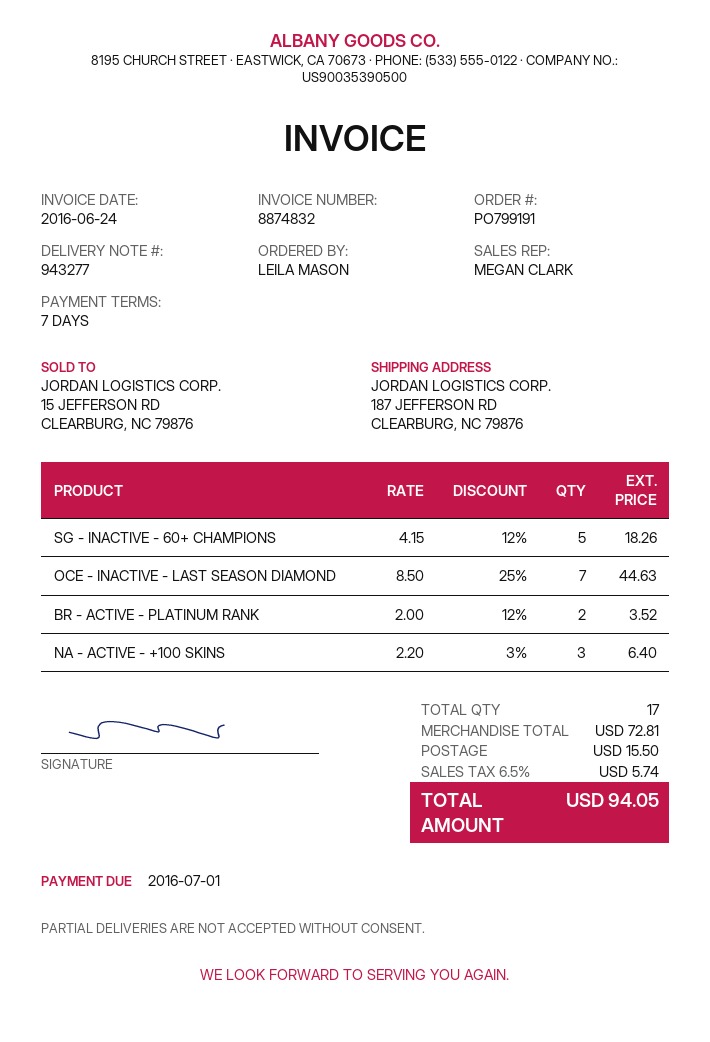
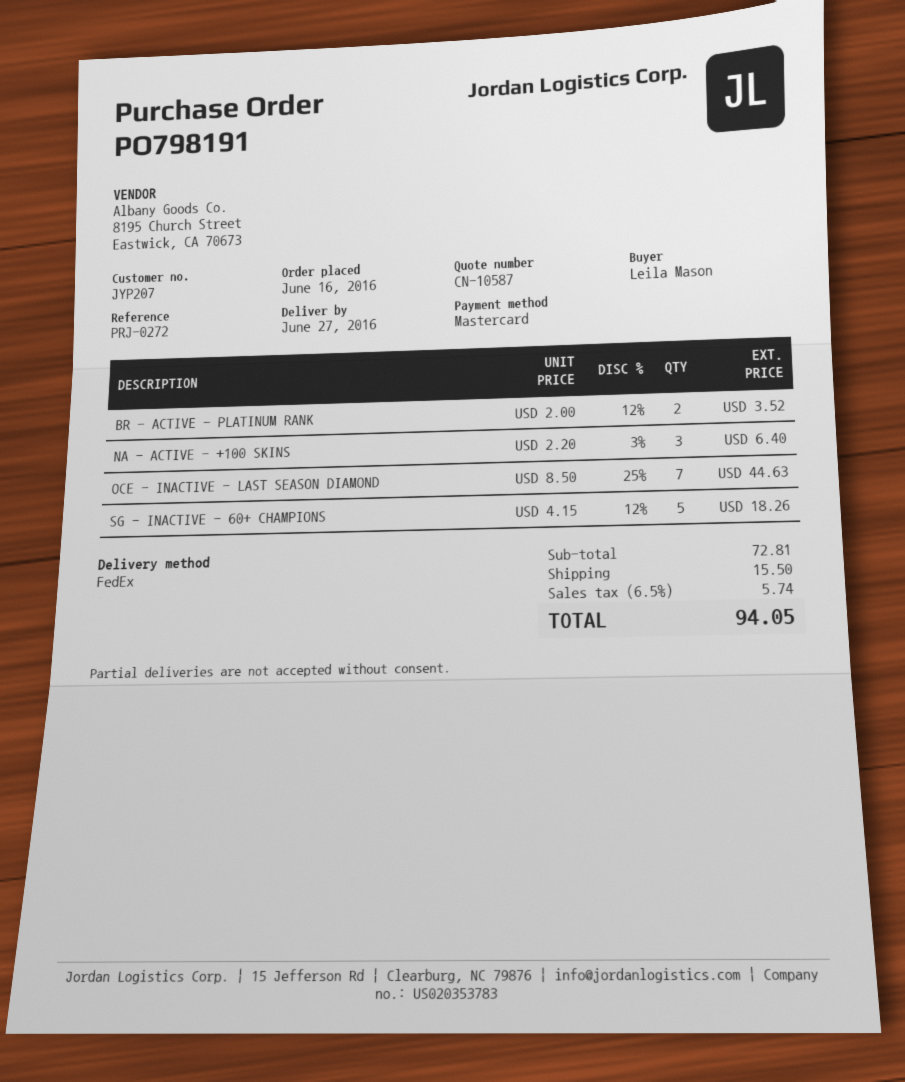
order number: PO799191 -> PO798191

